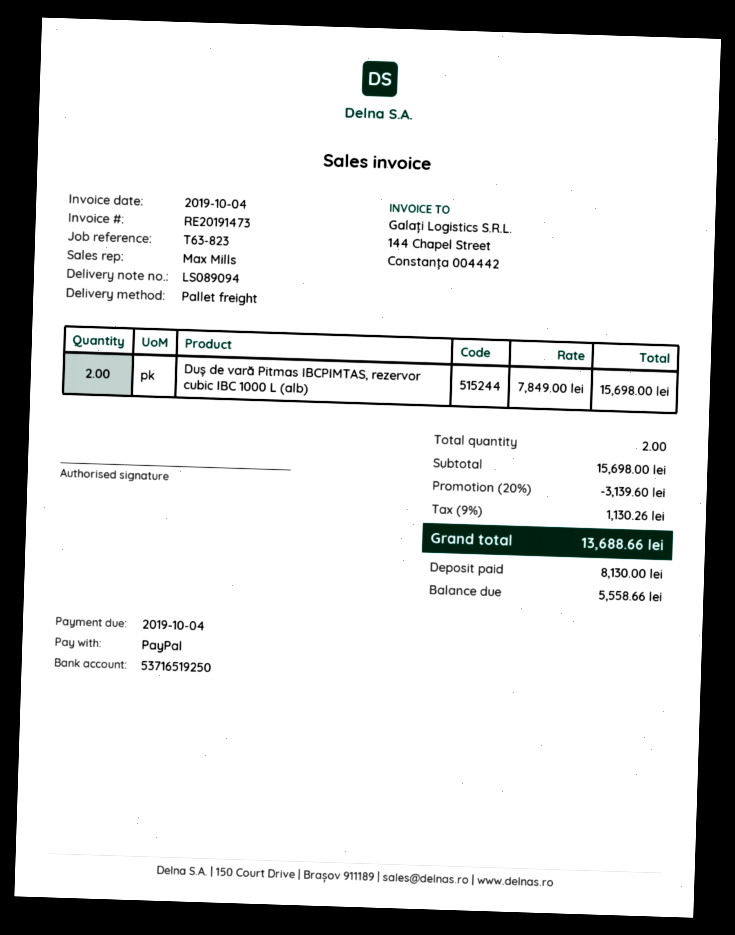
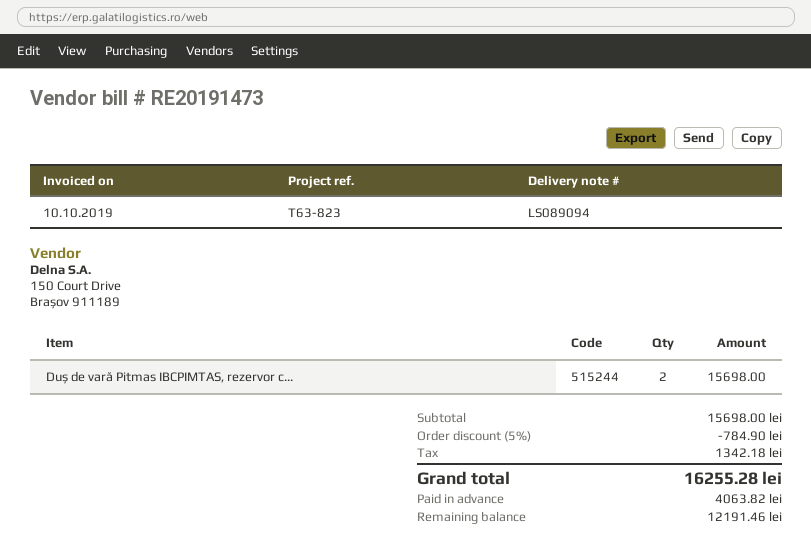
invoice date: 2019-10-04 -> 2019-10-10
discount: 20% = 3139.60 -> 5% = 784.90
tax: 1130.26 -> 1342.18
total: 13688.66 -> 16255.28
deposit: 8130.00 -> 4063.82
balance: 5558.66 -> 12191.46

